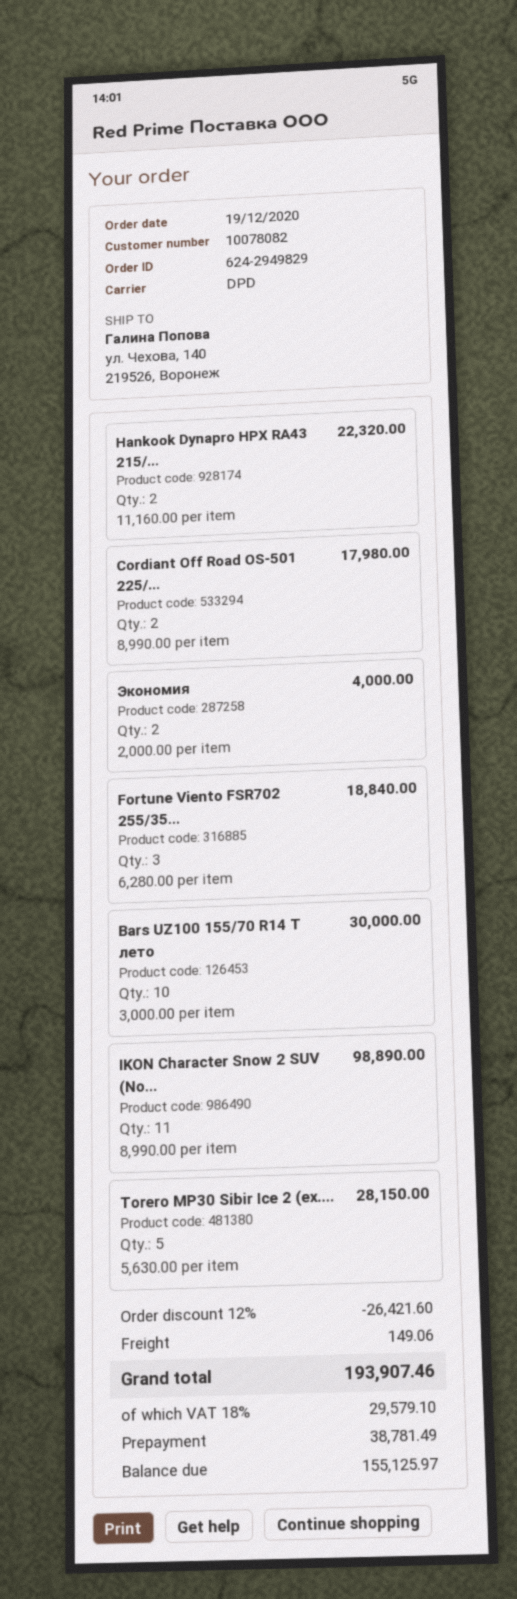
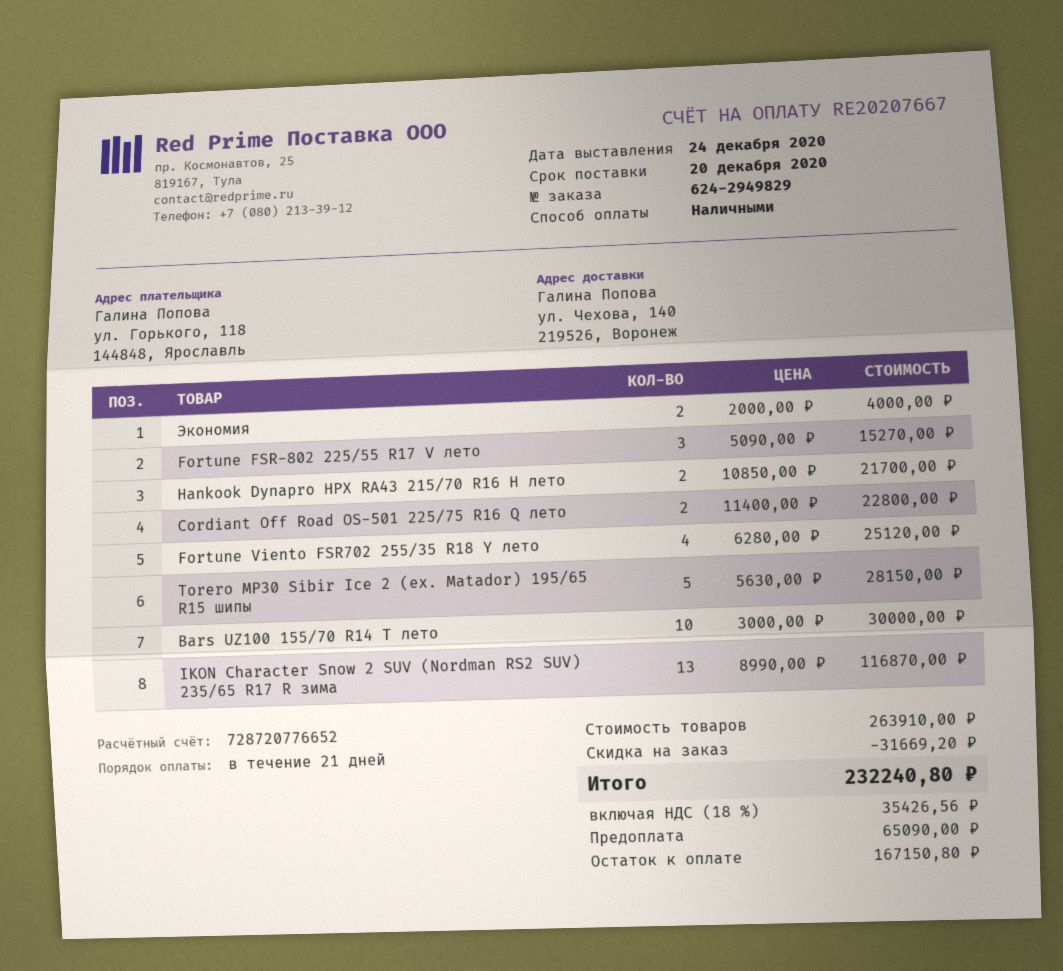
Hankook Dynapro HPX RA43 215/...: 2 x 11160.00 = 22320.00 -> 2 x 10850.00 = 21700.00
Cordiant Off Road OS-501 225/...: 2 x 8990.00 = 17980.00 -> 2 x 11400.00 = 22800.00
Fortune Viento FSR702 255/35...: 3 x 6280.00 = 18840.00 -> 4 x 6280.00 = 25120.00
IKON Character Snow 2 SUV (No...: 11 x 8990.00 = 98890.00 -> 13 x 8990.00 = 116870.00
Fortune FSR-802 225/55 R17 V лето: none -> 3 x 5090.00 = 15270.00
discount: 26421.60 -> 31669.20
shipping: 149.06 -> none
tax: 18% = 29579.10 -> 18% = 35426.56
total: 193907.46 -> 232240.80
deposit: 38781.49 -> 65090.00
balance: 155125.97 -> 167150.80

